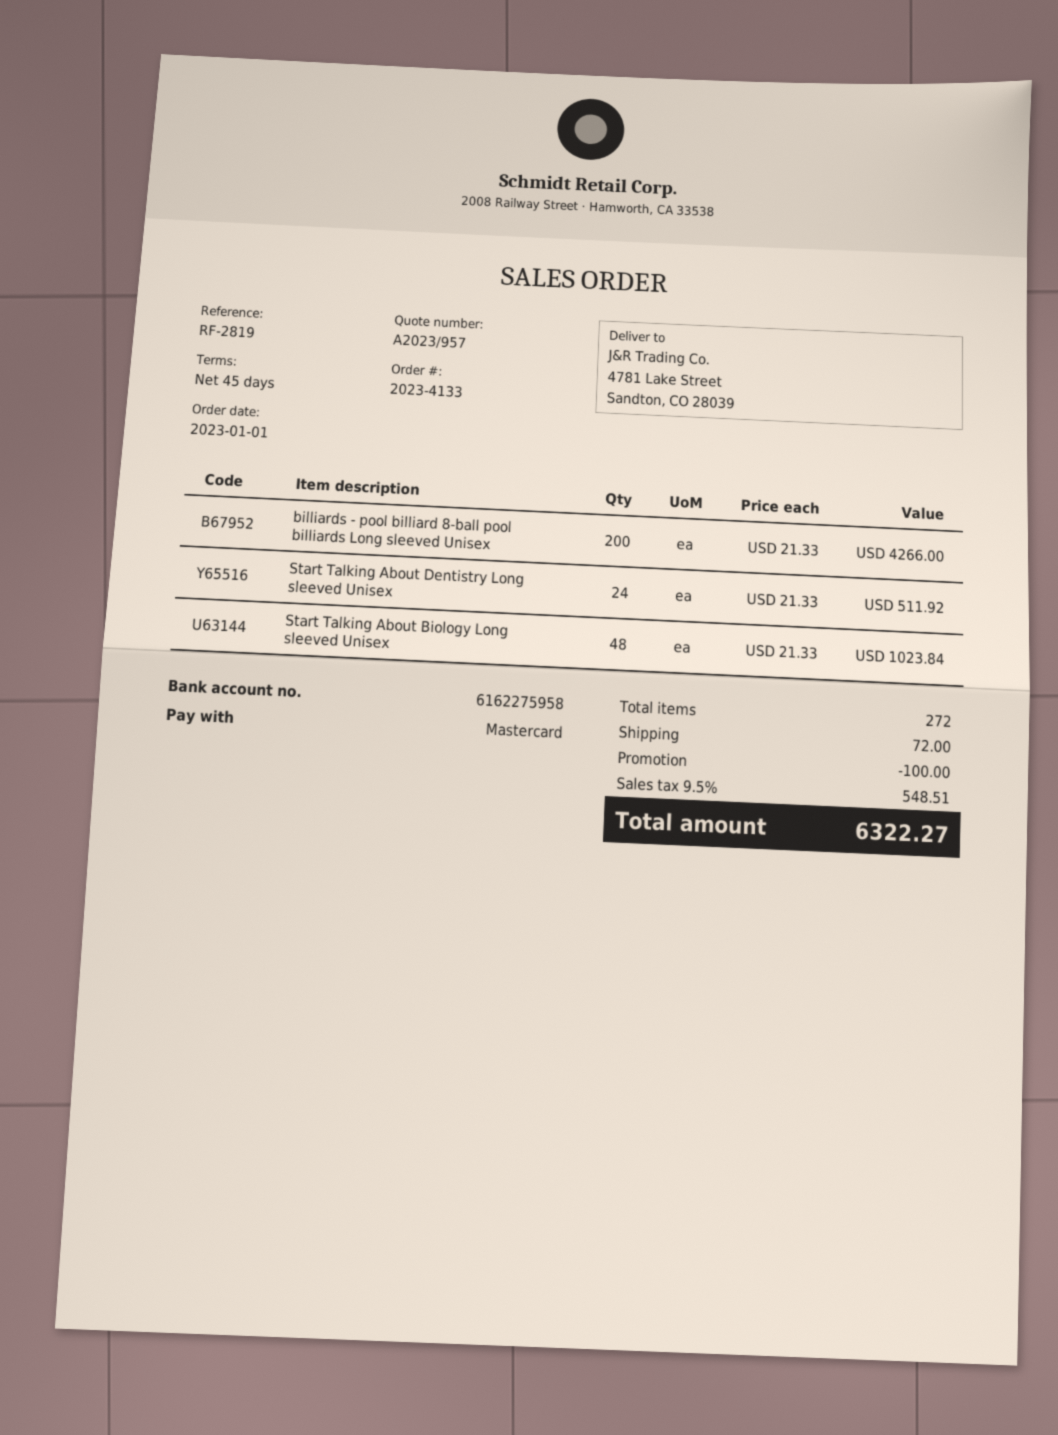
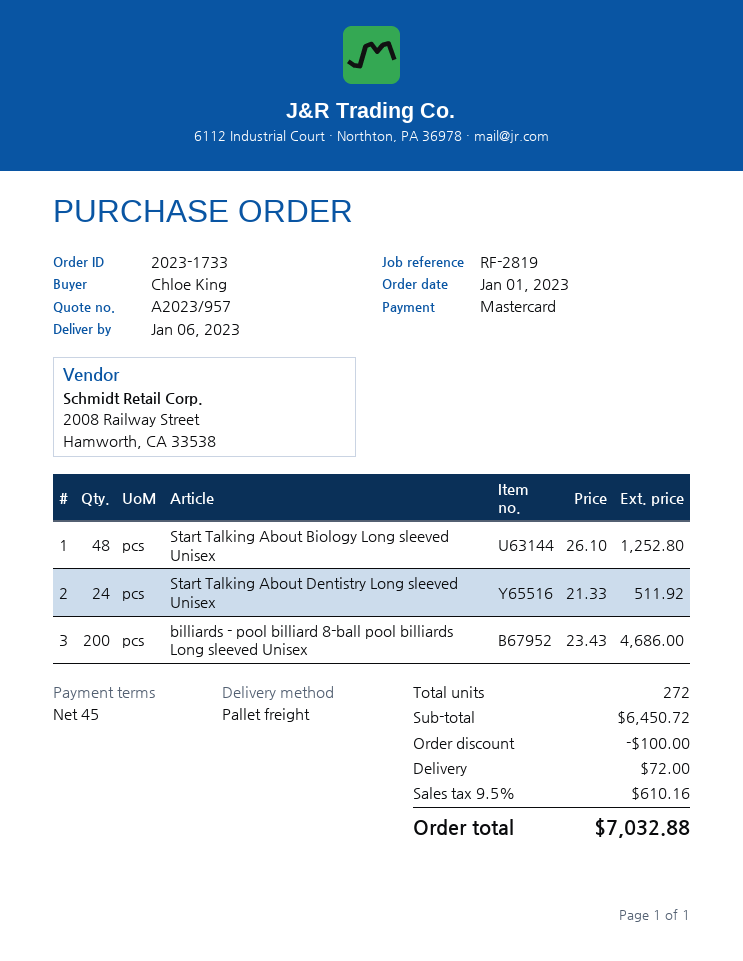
order number: 2023-4133 -> 2023-1733
billiards - pool billiard 8-ball pool billiards Long sleeved Unisex: 200 x 21.33 = 4266.00 -> 200 x 23.43 = 4686.00
Start Talking About Biology Long sleeved Unisex: 48 x 21.33 = 1023.84 -> 48 x 26.10 = 1252.80
tax: 9.5% = 548.51 -> 9.5% = 610.16
total: 6322.27 -> 7032.88

